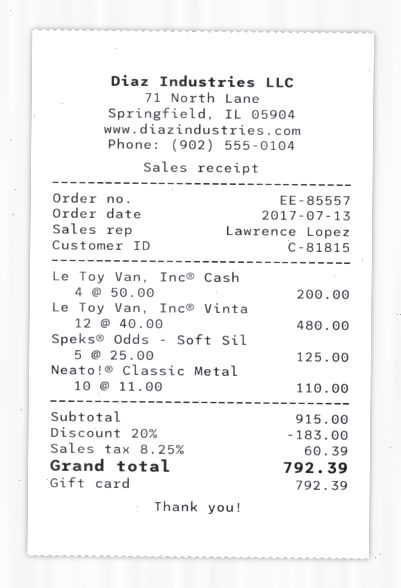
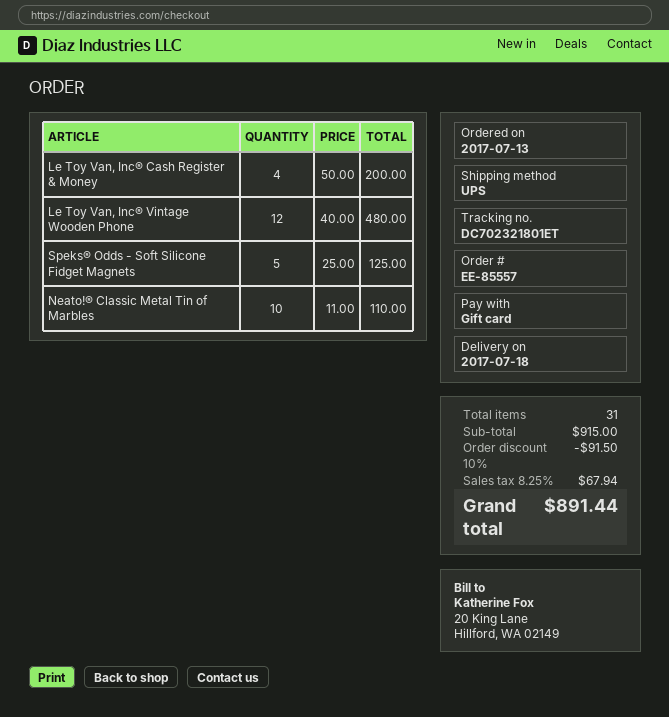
discount: 20% = 183.00 -> 10% = 91.50
tax: 8.25% = 60.39 -> 8.25% = 67.94
total: 792.39 -> 891.44

